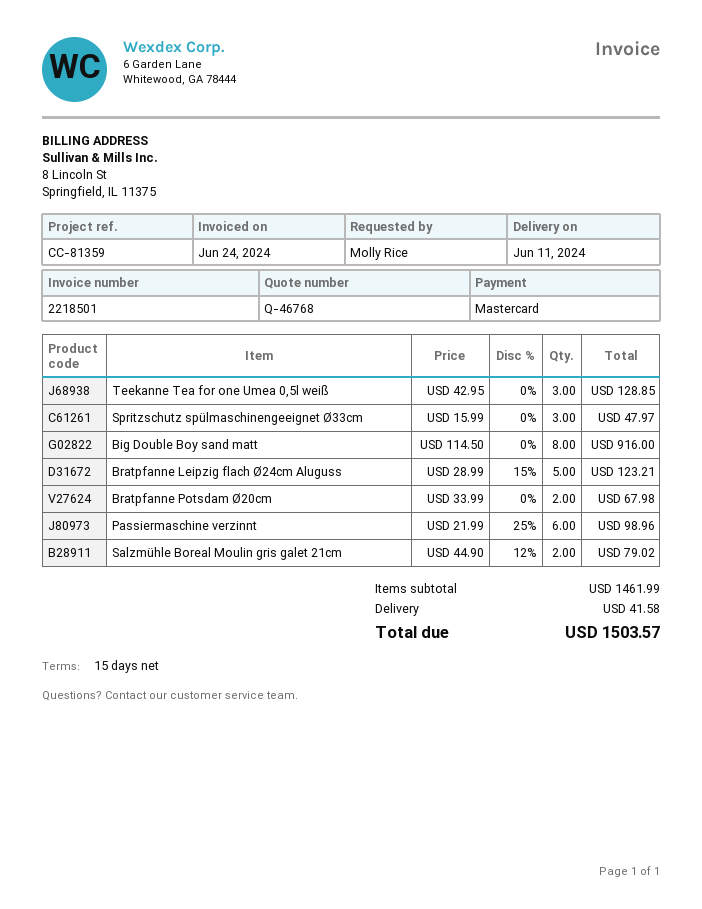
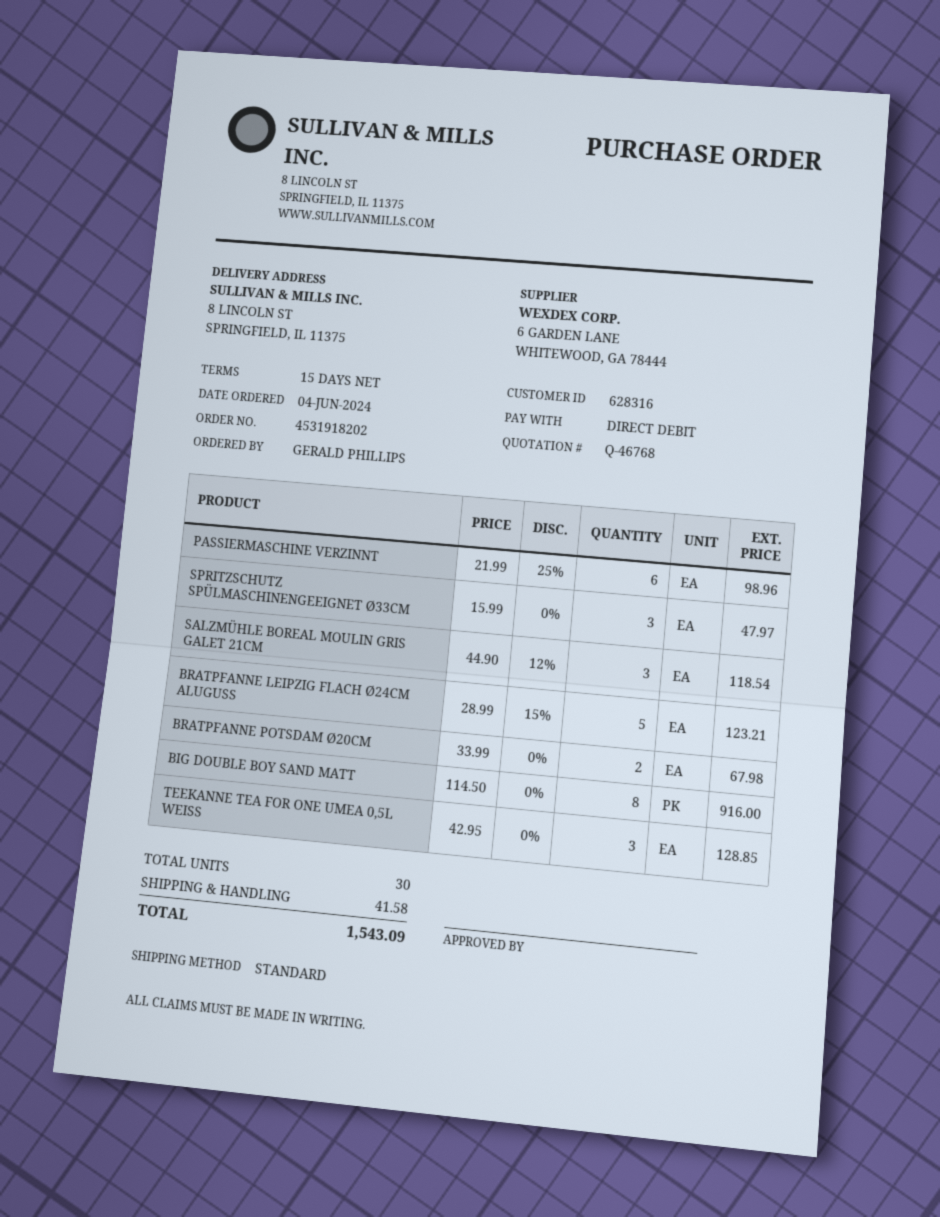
ordered by: Molly Rice -> GERALD PHILLIPS
payment method: Mastercard -> direct debit
Salzmühle Boreal Moulin gris galet 21cm: 2 x 44.90 - 12% = 79.02 -> 3 x 44.90 - 12% = 118.54
total: 1503.57 -> 1543.09

